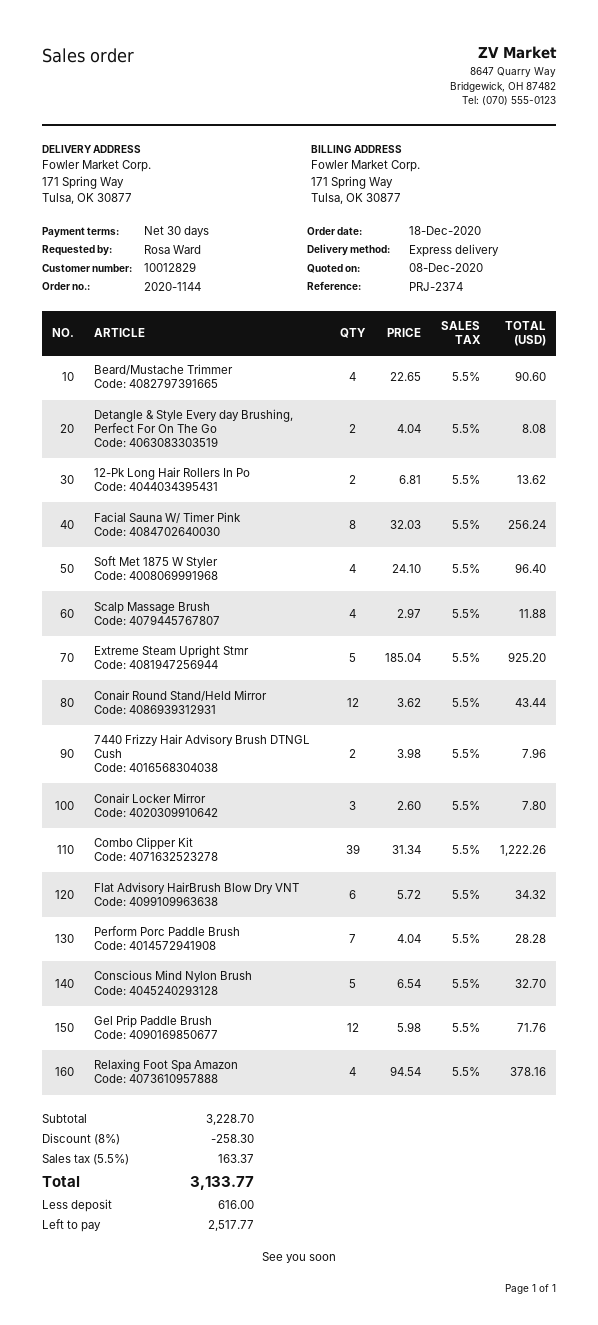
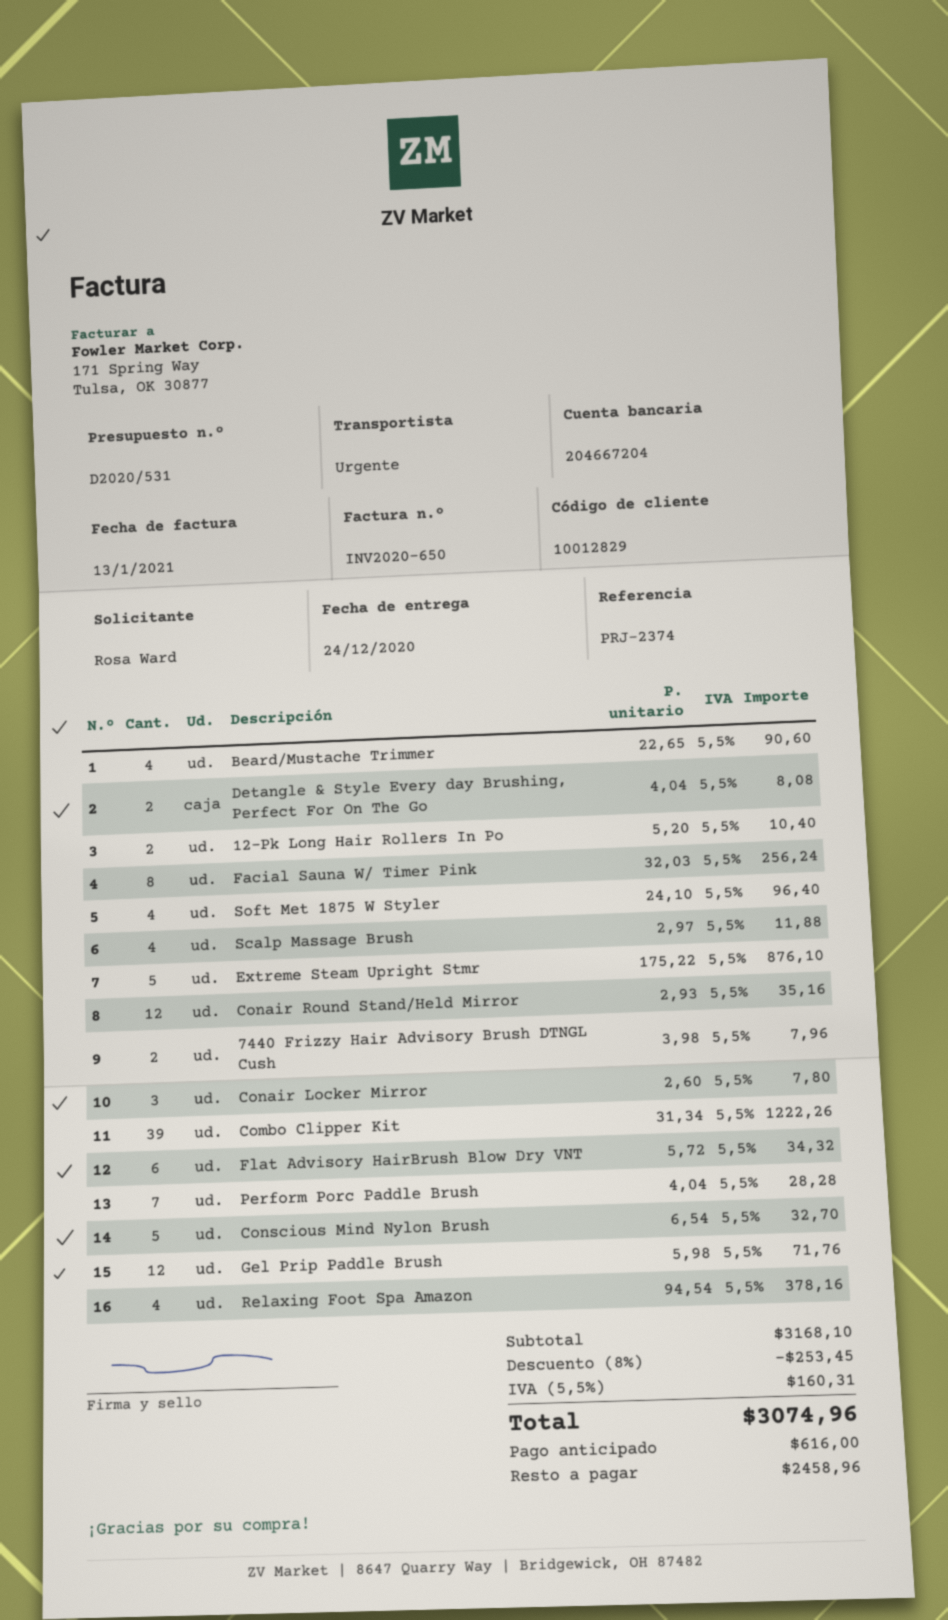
12-Pk Long Hair Rollers In Po: 2 x 6.81 = 13.62 -> 2 x 5.20 = 10.40
Extreme Steam Upright Stmr: 5 x 185.04 = 925.20 -> 5 x 175.22 = 876.10
Conair Round Stand/Held Mirror: 12 x 3.62 = 43.44 -> 12 x 2.93 = 35.16
subtotal: 3228.70 -> 3168.10
discount: 8% = 258.30 -> 8% = 253.45
tax: 5.5% = 163.37 -> 5.5% = 160.31
total: 3133.77 -> 3074.96
balance: 2517.77 -> 2458.96

